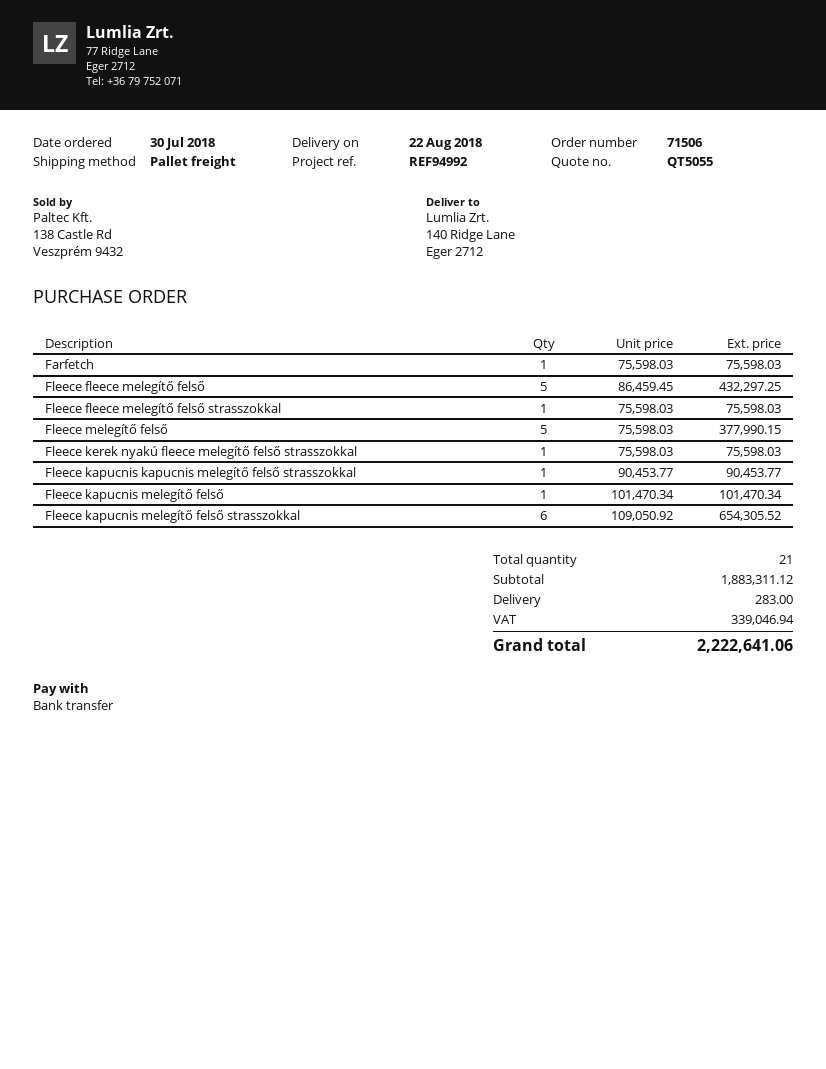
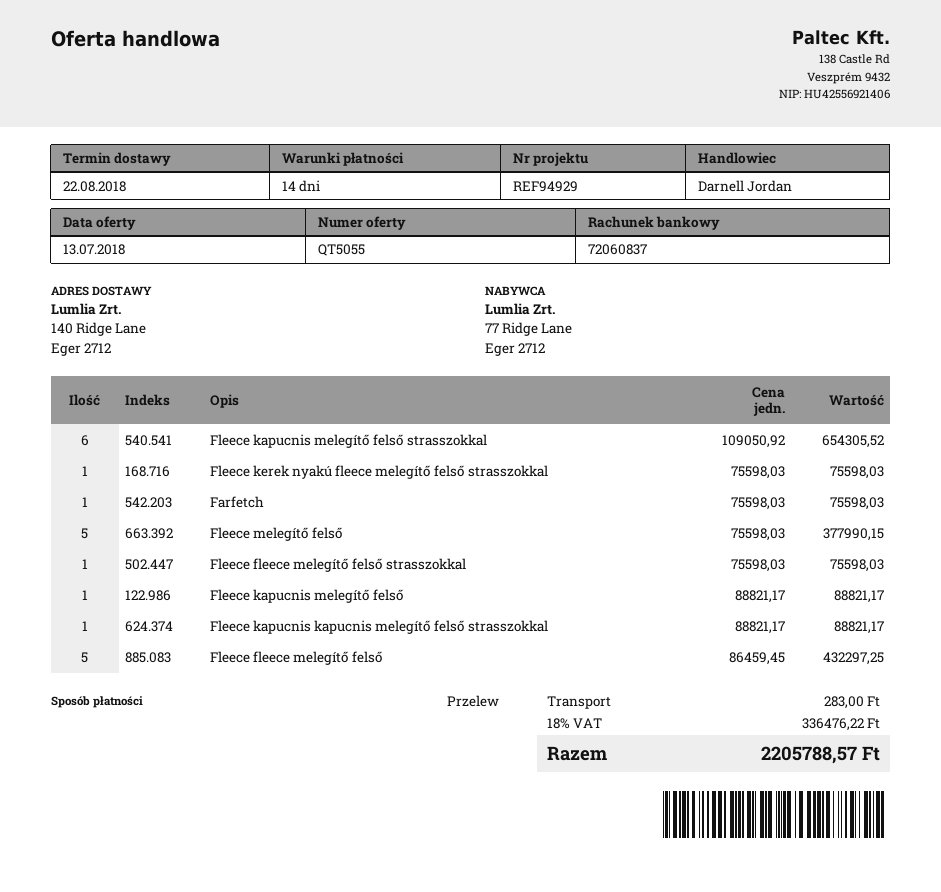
reference: REF94992 -> REF94929
Fleece kapucnis kapucnis melegítő felső strasszokkal: 1 x 90453.77 = 90453.77 -> 1 x 88821.17 = 88821.17
Fleece kapucnis melegítő felső: 1 x 101470.34 = 101470.34 -> 1 x 88821.17 = 88821.17
tax: 339046.94 -> 336476.22
total: 2222641.06 -> 2205788.57

